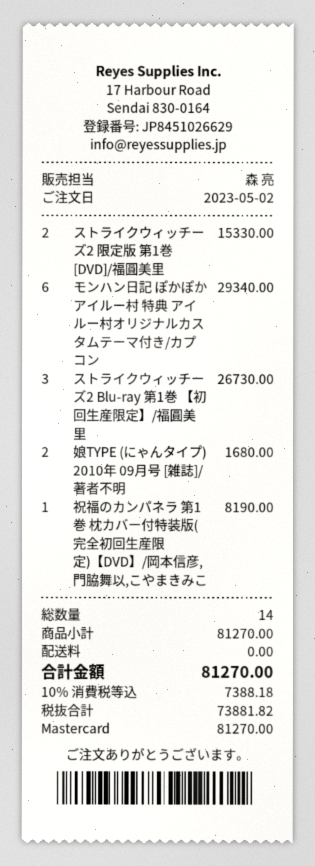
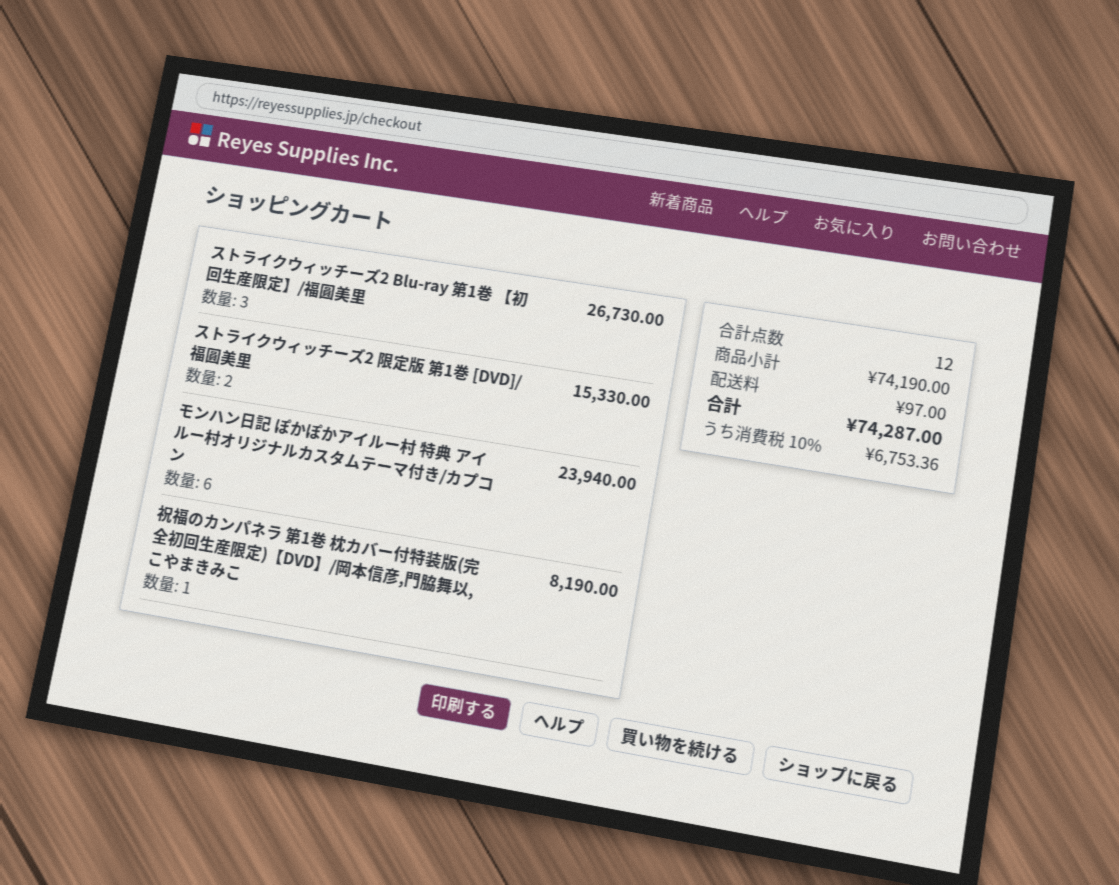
モンハン日記 ぽかぽかアイルー村 特典 アイルー村オリジナルカスタムテーマ付き/カプコン: 6 for 29340.00 -> 6 for 23940.00
娘TYPE (にゃんタイプ) 2010年 09月号 [雑誌]/著者不明: 2 for 1680.00 -> none
total quantity: 14 -> 12
subtotal: 81270.00 -> 74190.00
shipping: 0.00 -> 97.00
tax: 10% = 7388.18 -> 10% = 6753.36
total: 81270.00 -> 74287.00

